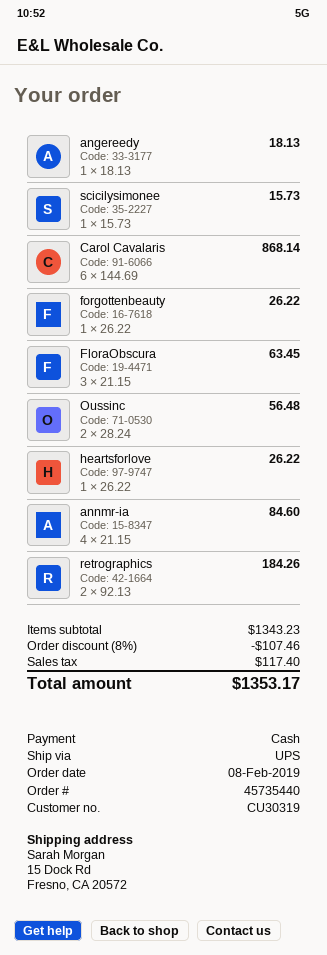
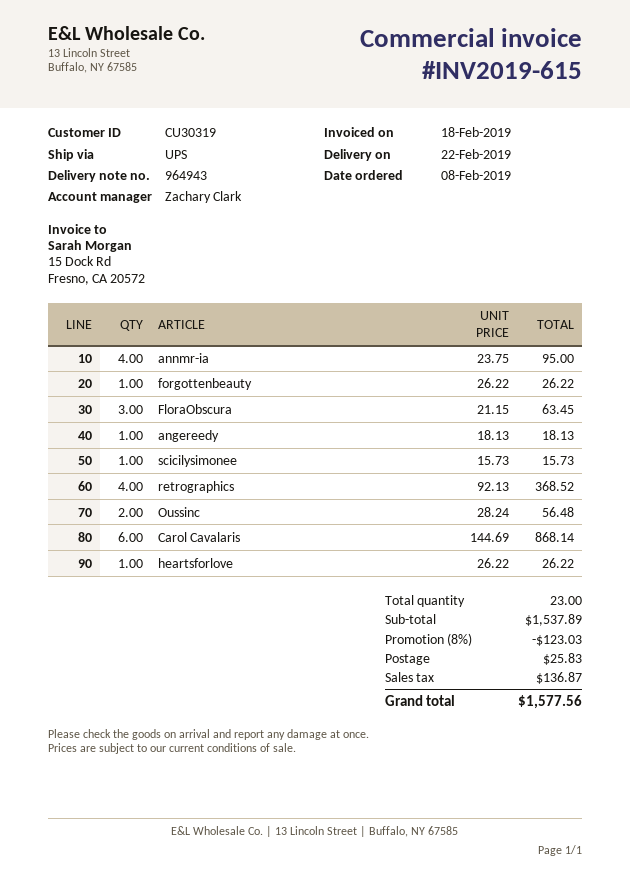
annmr-ia: 4 x 21.15 = 84.60 -> 4 x 23.75 = 95.00
retrographics: 2 x 92.13 = 184.26 -> 4 x 92.13 = 368.52
subtotal: 1343.23 -> 1537.89
discount: 8% = 107.46 -> 8% = 123.03
shipping: none -> 25.83
tax: 117.40 -> 136.87
total: 1353.17 -> 1577.56

